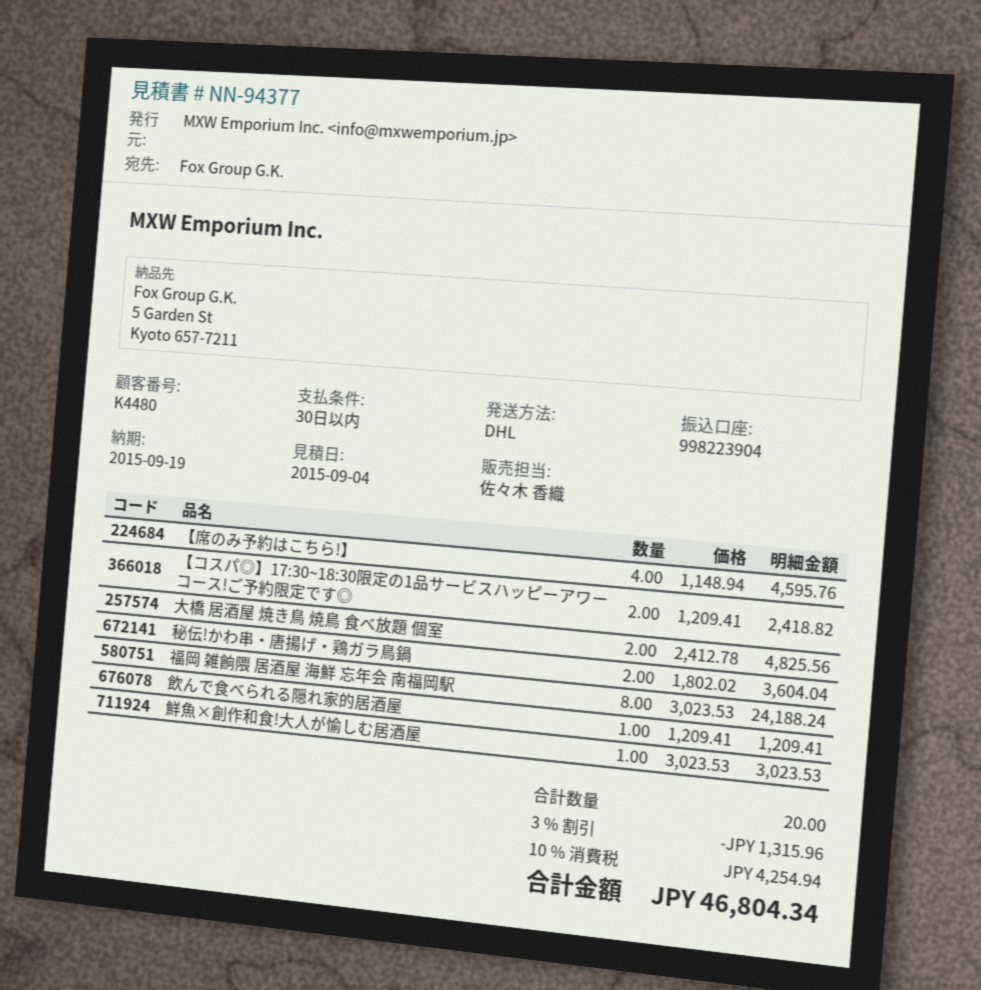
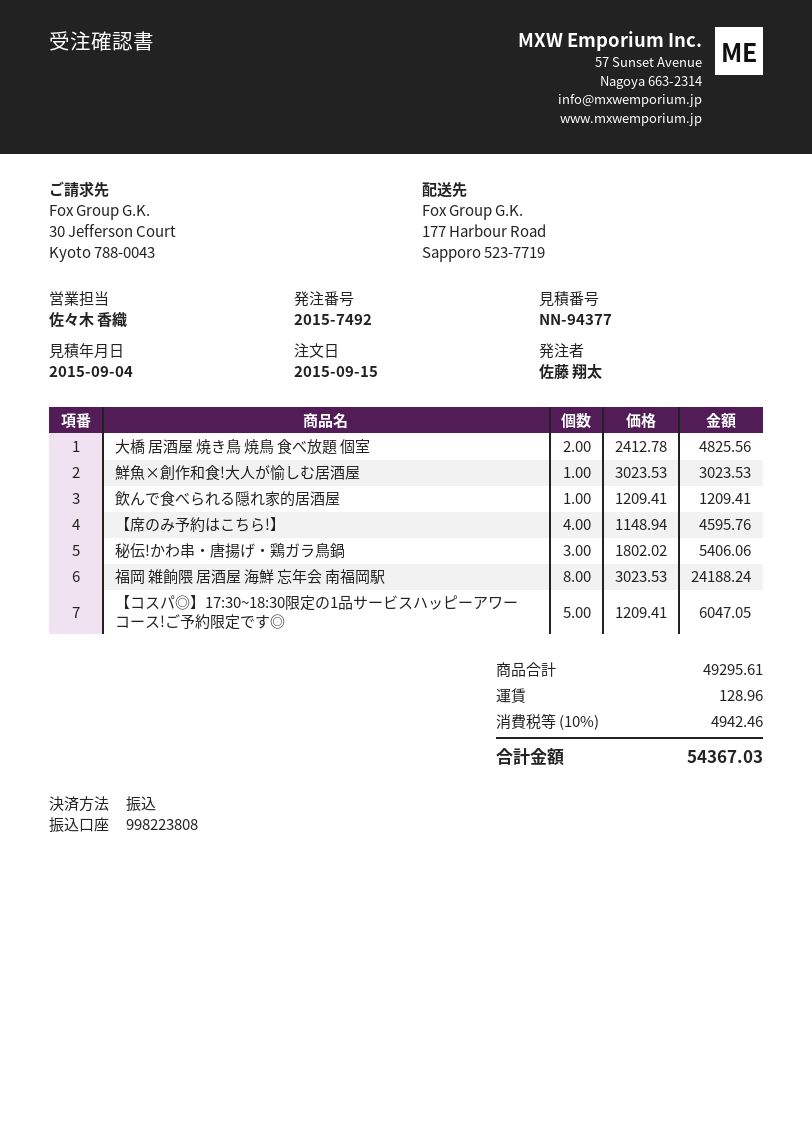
bank account: 998223904 -> 998223808
ship to: 5 Garden St, Kyoto 657-7211 -> 177 Harbour Road, Sapporo 523-7719
【コスパ◎】17:30~18:30限定の1品サービスハッピーアワーコース!ご予約限定です◎: 2 x 1209.41 = 2418.82 -> 5 x 1209.41 = 6047.05
秘伝!かわ串・唐揚げ・鶏ガラ鳥鍋: 2 x 1802.02 = 3604.04 -> 3 x 1802.02 = 5406.06
discount: 3% = 1315.96 -> none
shipping: none -> 128.96
tax: 10% = 4254.94 -> 10% = 4942.46
total: 46804.34 -> 54367.03

